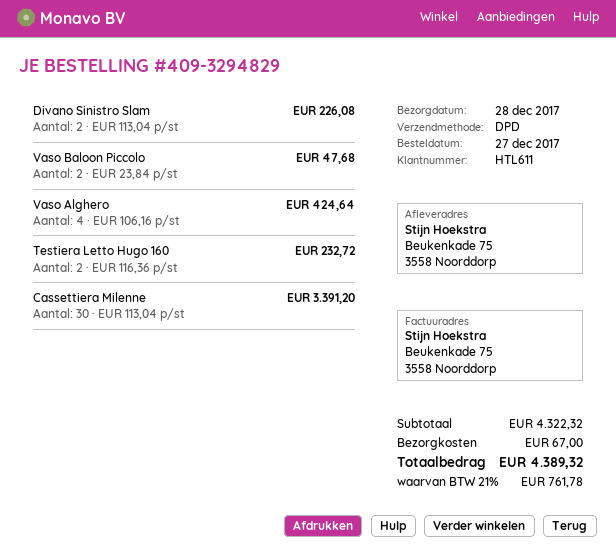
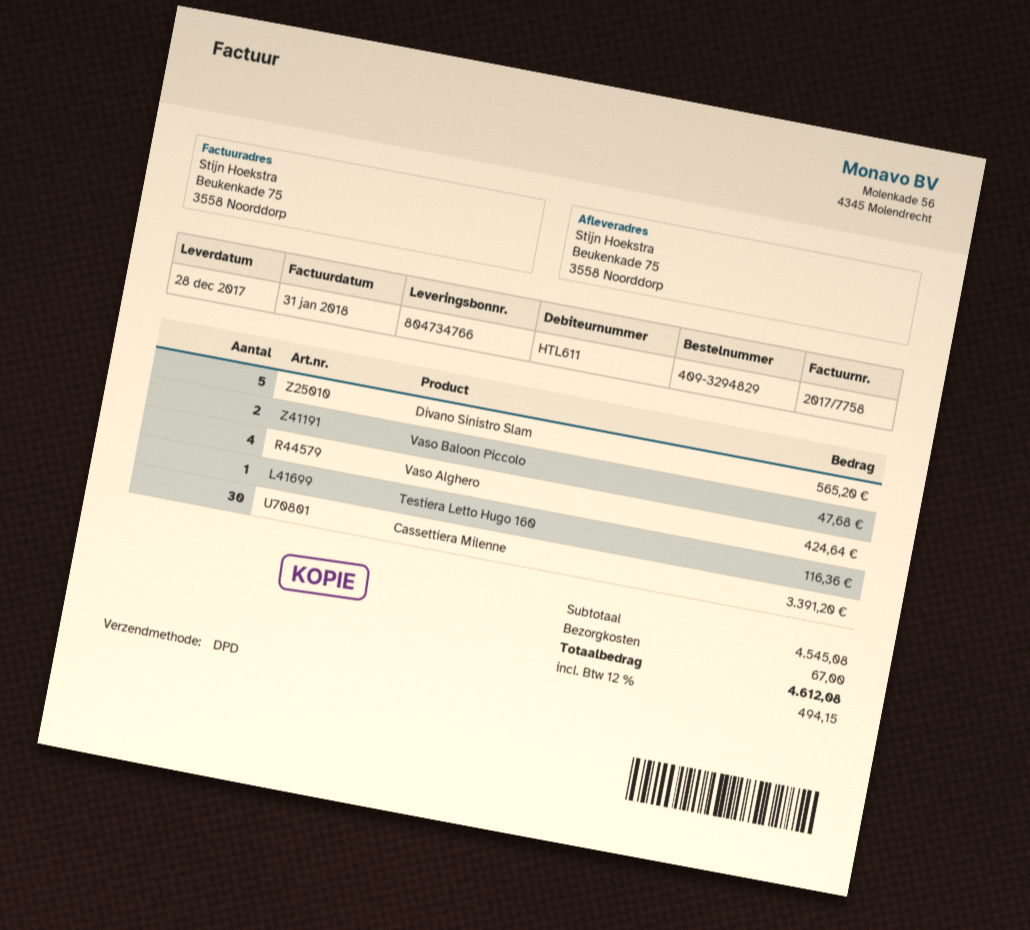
Divano Sinistro Slam: 2 for 226.08 -> 5 for 565.20
Testiera Letto Hugo 160: 2 for 232.72 -> 1 for 116.36
subtotal: 4322.32 -> 4545.08
tax: 21% = 761.78 -> 12% = 494.15
total: 4389.32 -> 4612.08

